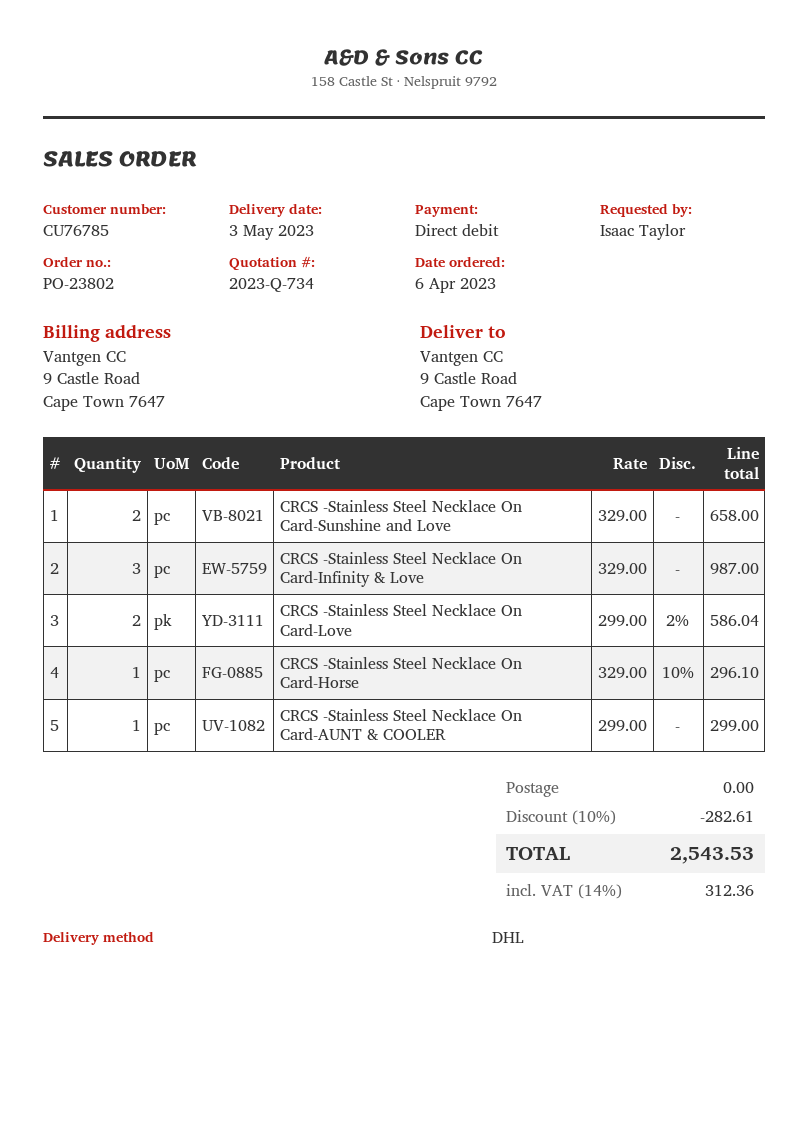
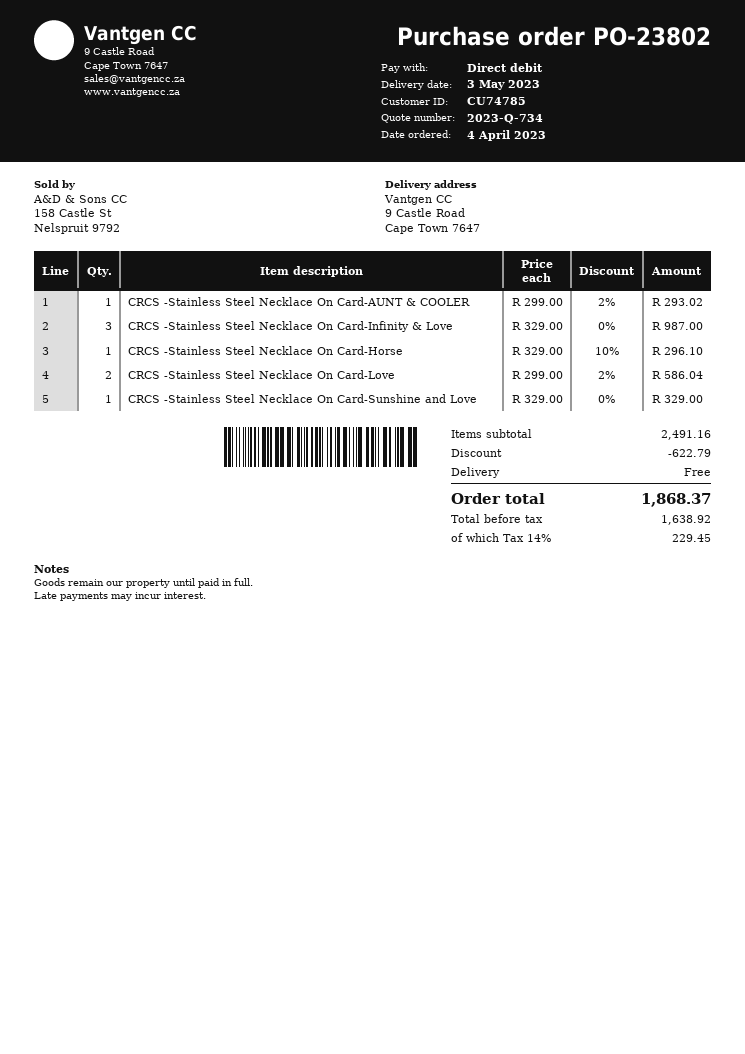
order date: 2023-04-06 -> 2023-04-04
customer number: CU76785 -> CU74785
CRCS -Stainless Steel Necklace On Card-Sunshine and Love: 2 x 329.00 = 658.00 -> 1 x 329.00 = 329.00
CRCS -Stainless Steel Necklace On Card-AUNT & COOLER: 1 x 299.00 = 299.00 -> 1 x 299.00 - 2% = 293.02
discount: 282.61 -> 622.79
tax: 14% = 312.36 -> 14% = 229.45
total: 2543.53 -> 1868.37

